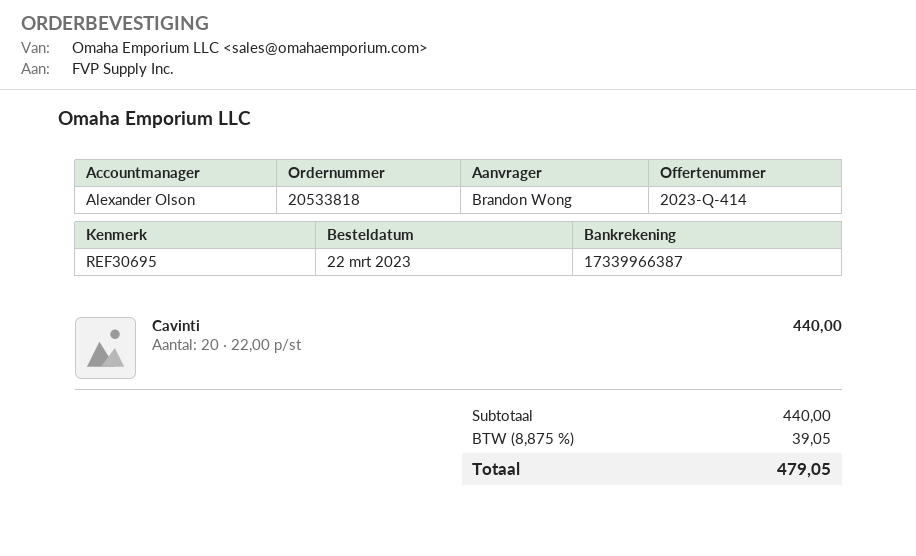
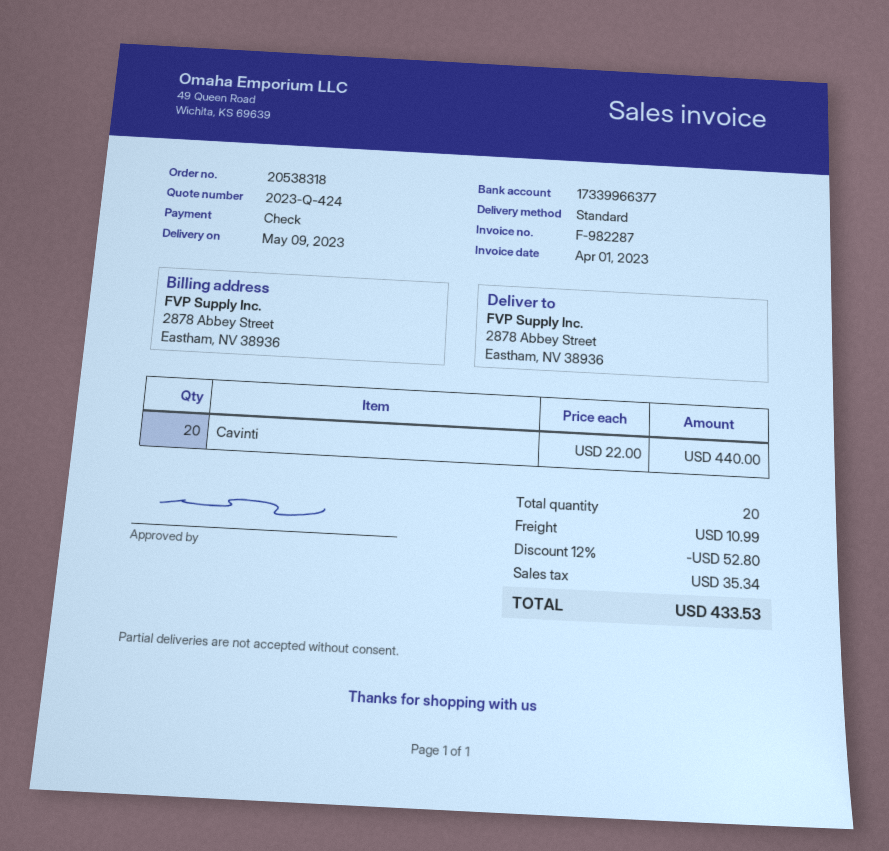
quote number: 2023-Q-414 -> 2023-Q-424
order number: 20533818 -> 20538318
bank account: 17339966387 -> 17339966377
discount: none -> 12% = 52.80
shipping: none -> 10.99
tax: 39.05 -> 35.34
total: 479.05 -> 433.53

